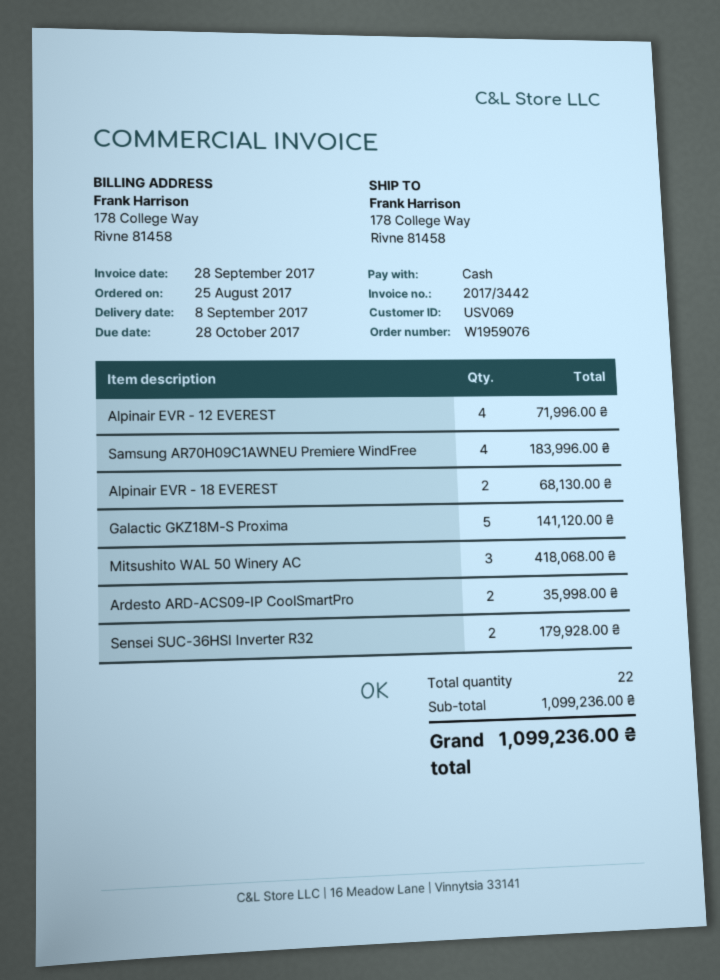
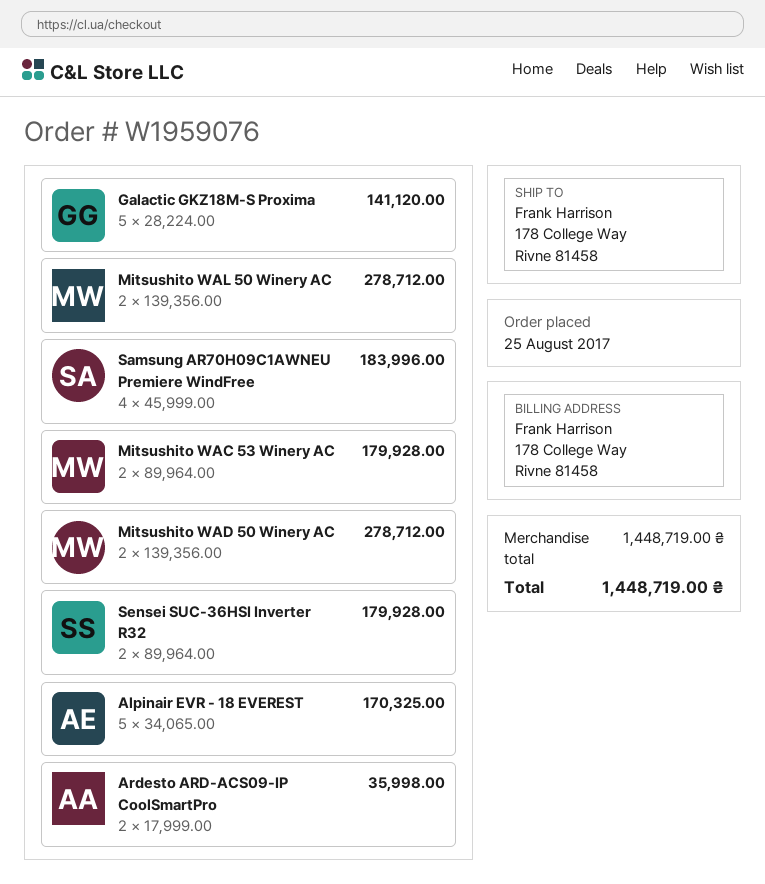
Alpinair EVR - 12 EVEREST: 4 for 71996.00 -> none
Alpinair EVR - 18 EVEREST: 2 for 68130.00 -> 5 for 170325.00
Mitsushito WAL 50 Winery AC: 3 for 418068.00 -> 2 for 278712.00
Mitsushito WAC 53 Winery AC: none -> 2 for 179928.00
Mitsushito WAD 50 Winery AC: none -> 2 for 278712.00
subtotal: 1099236.00 -> 1448719.00
total: 1099236.00 -> 1448719.00

